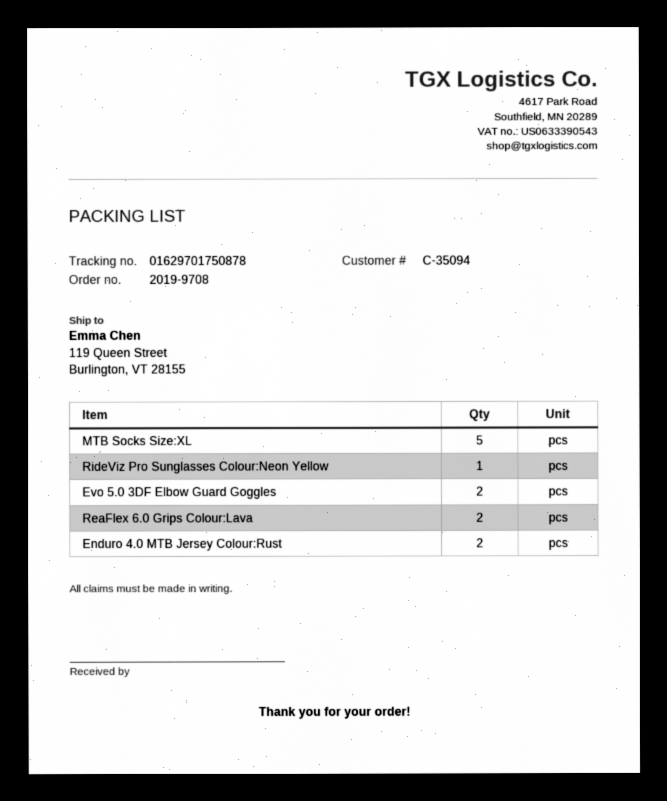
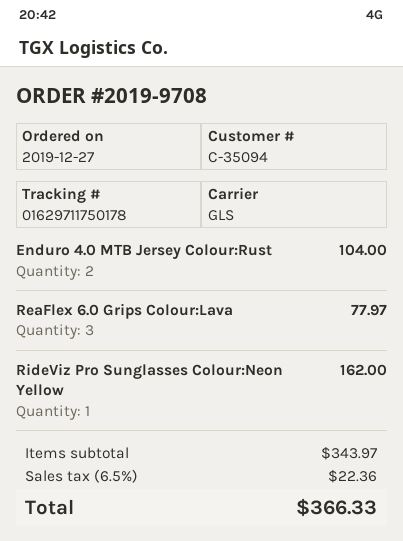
tracking number: 01629701750878 -> 01629711750178
MTB Socks Size:XL: 5 -> none
Evo 5.0 3DF Elbow Guard Goggles: 2 -> none
ReaFlex 6.0 Grips Colour:Lava: 2 -> 3

